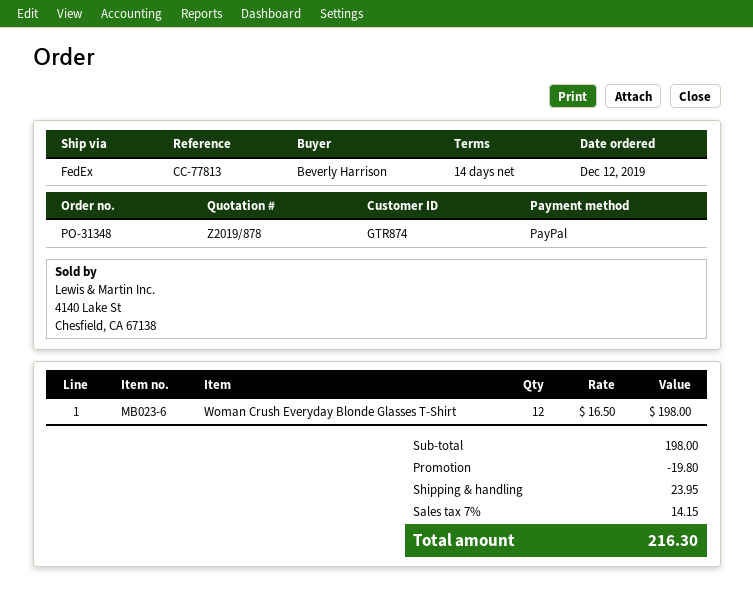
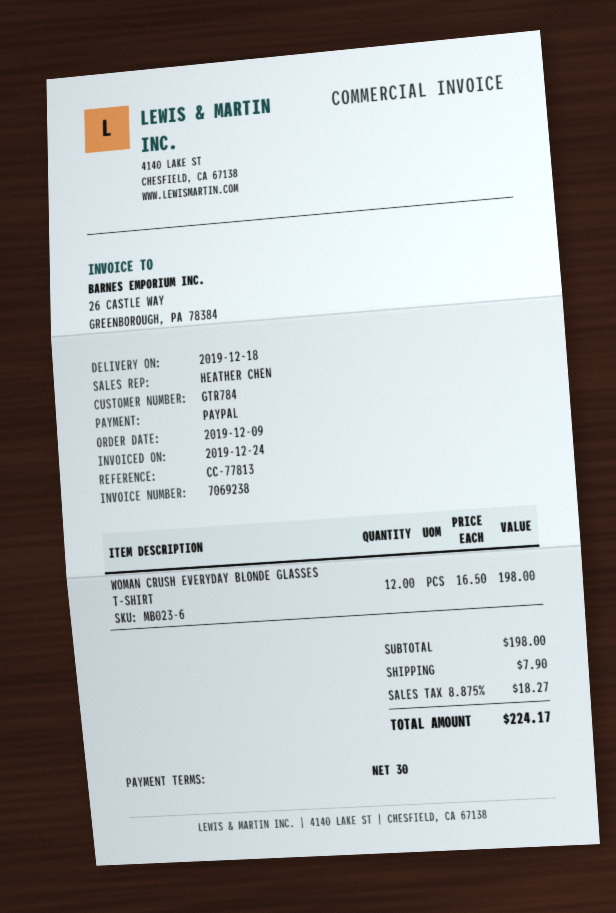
order date: 2019-12-12 -> 2019-12-09
payment terms: 14 days -> 30 days
customer number: GTR874 -> GTR784
discount: 19.80 -> none
shipping: 23.95 -> 7.90
tax: 7% = 14.15 -> 8.875% = 18.27
total: 216.30 -> 224.17

